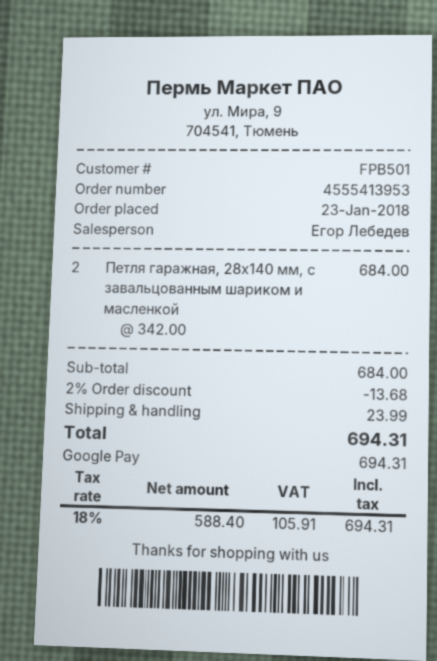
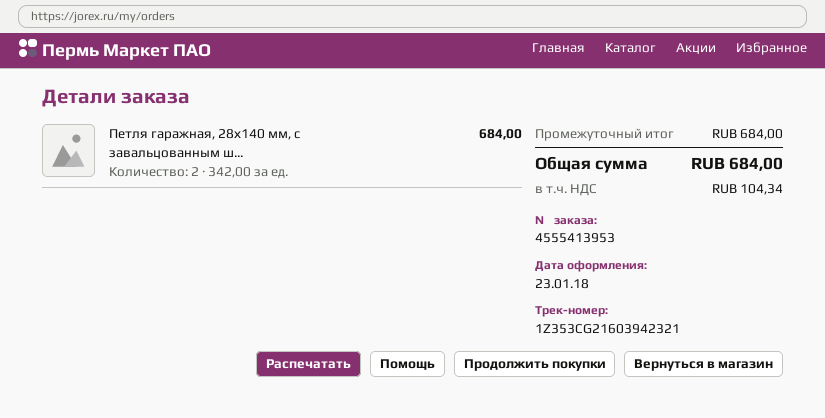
discount: 2% = 13.68 -> none
shipping: 23.99 -> none
tax: 105.91 -> 104.34
total: 694.31 -> 684.00

